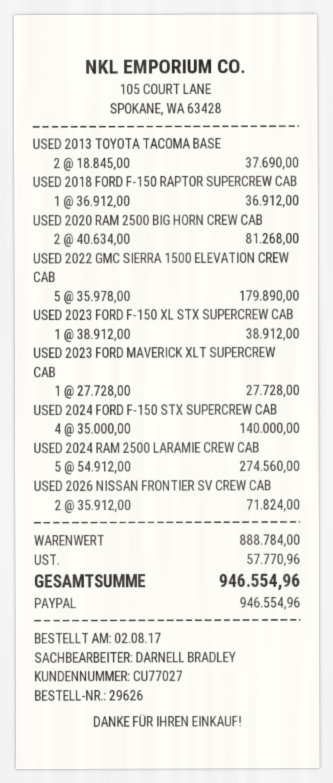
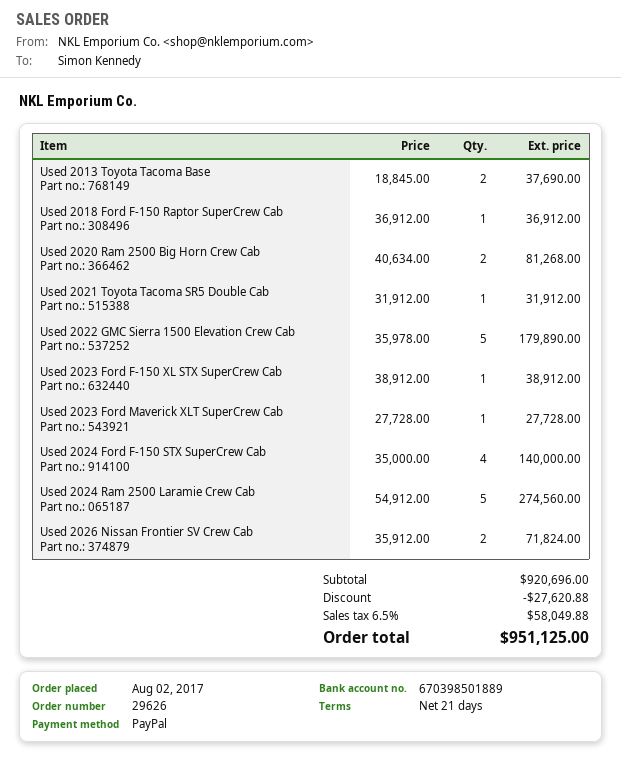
Used 2021 Toyota Tacoma SR5 Double Cab: none -> 1 x 31912.00 = 31912.00
subtotal: 888784.00 -> 920696.00
discount: none -> 27620.88
tax: 57770.96 -> 58049.88
total: 946554.96 -> 951125.00

